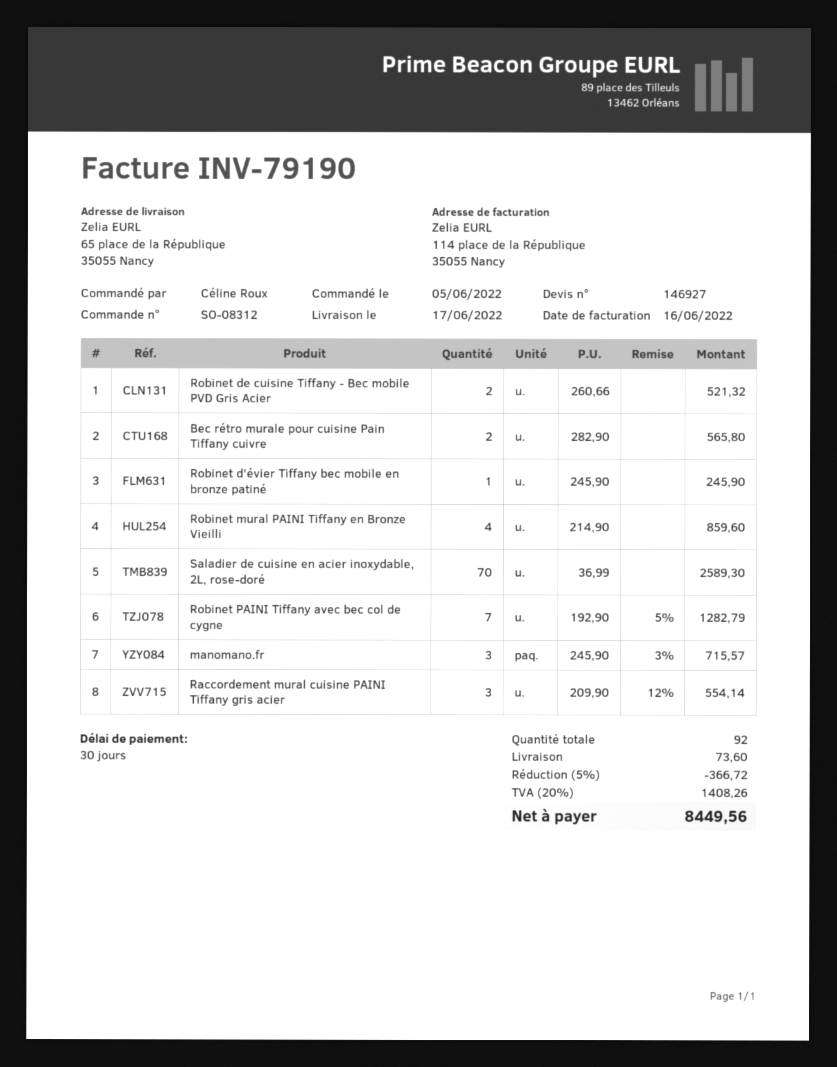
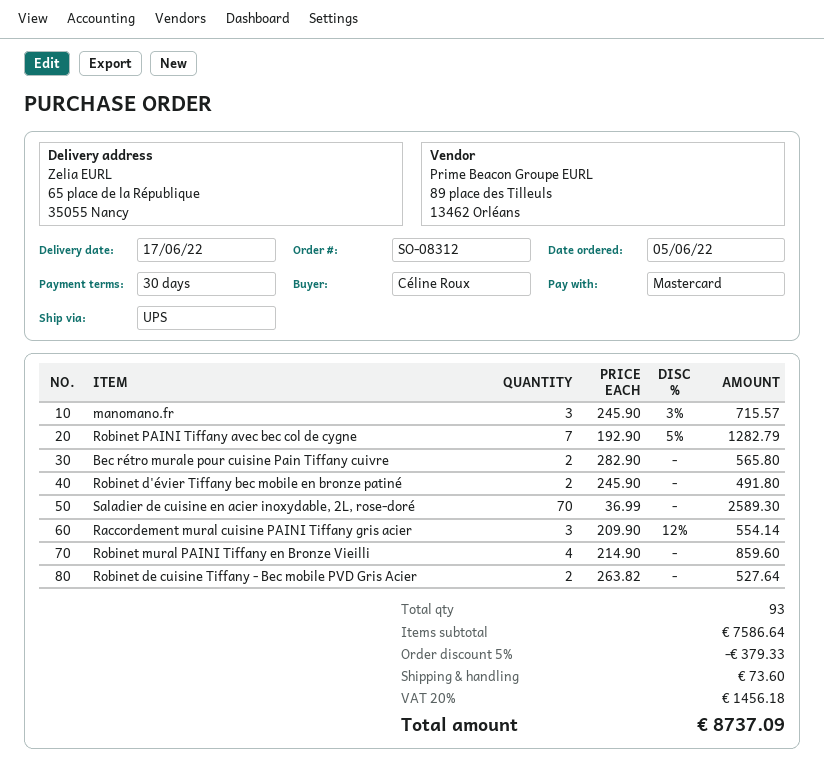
Robinet de cuisine Tiffany - Bec mobile PVD Gris Acier: 2 x 260.66 = 521.32 -> 2 x 263.82 = 527.64
Robinet d'évier Tiffany bec mobile en bronze patiné: 1 x 245.90 = 245.90 -> 2 x 245.90 = 491.80
total quantity: 92 -> 93
discount: 5% = 366.72 -> 5% = 379.33
tax: 20% = 1408.26 -> 20% = 1456.18
total: 8449.56 -> 8737.09

